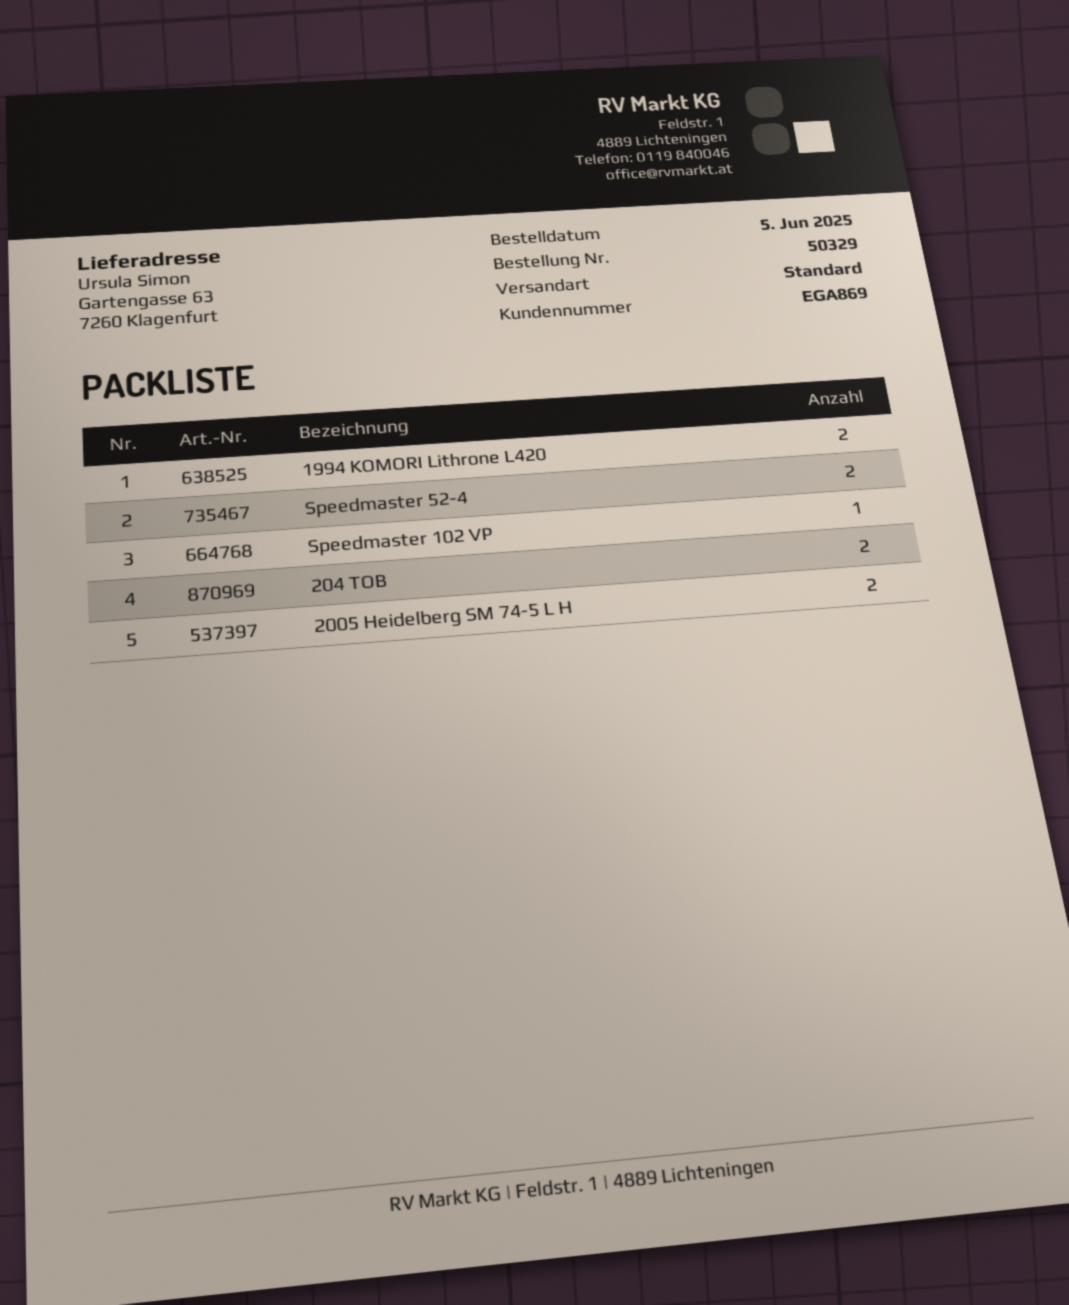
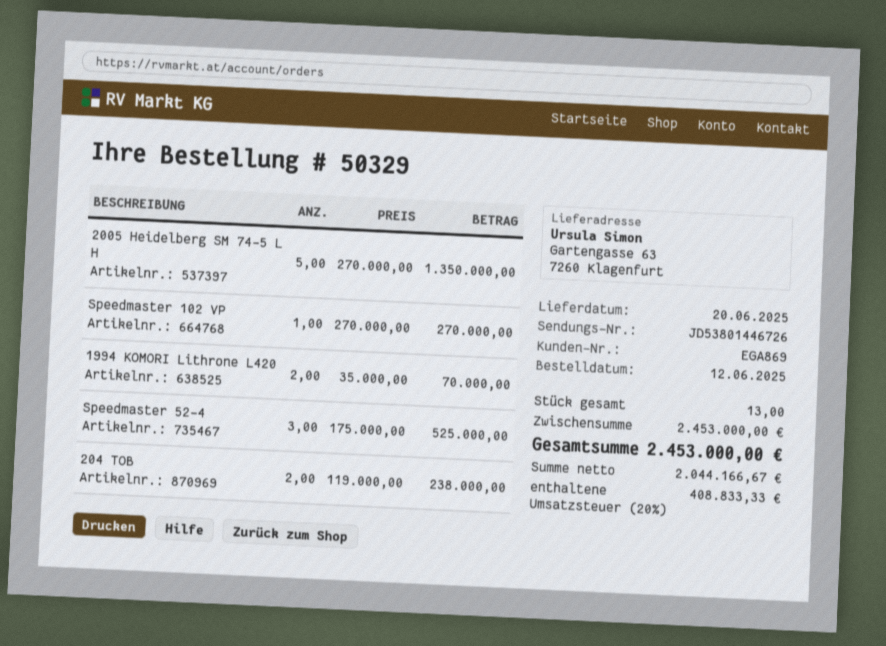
order date: 2025-06-05 -> 2025-06-12
Speedmaster 52-4: 2 -> 3
2005 Heidelberg SM 74-5 L H: 2 -> 5

